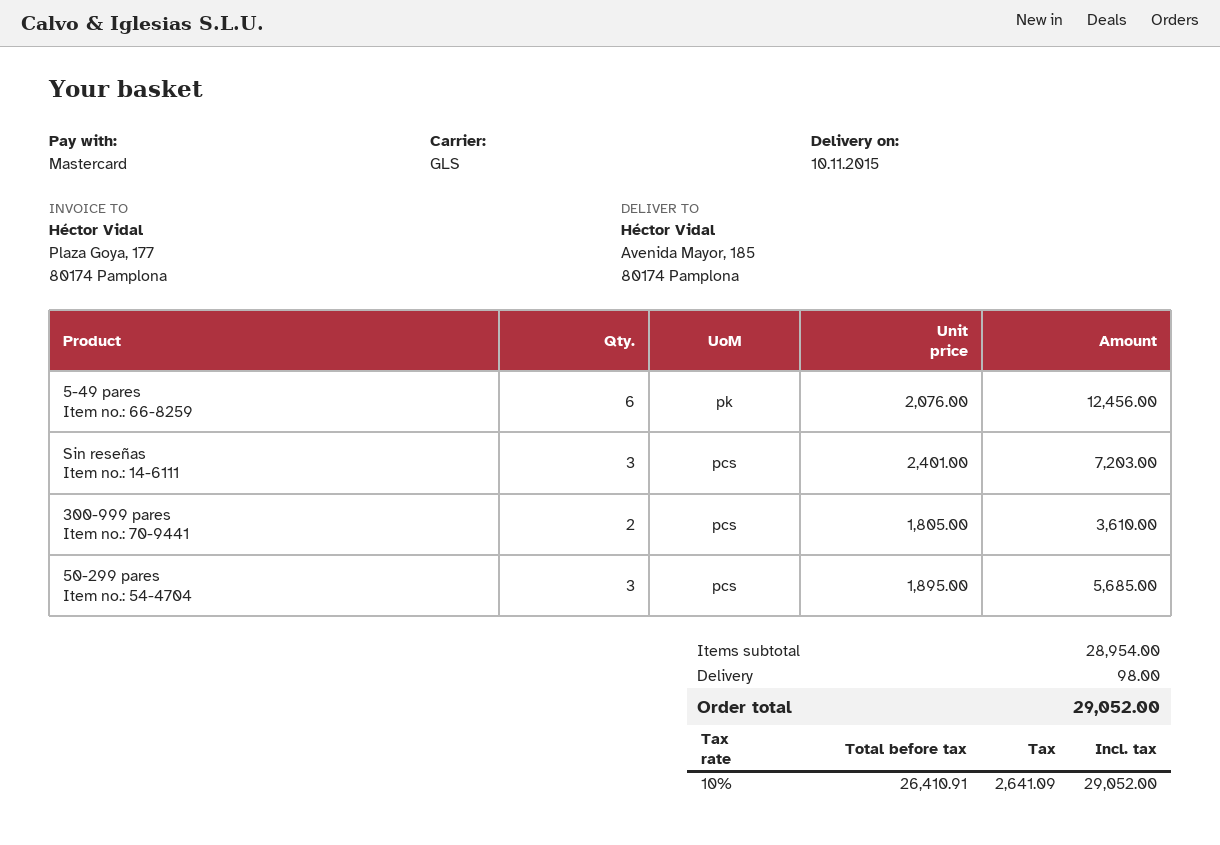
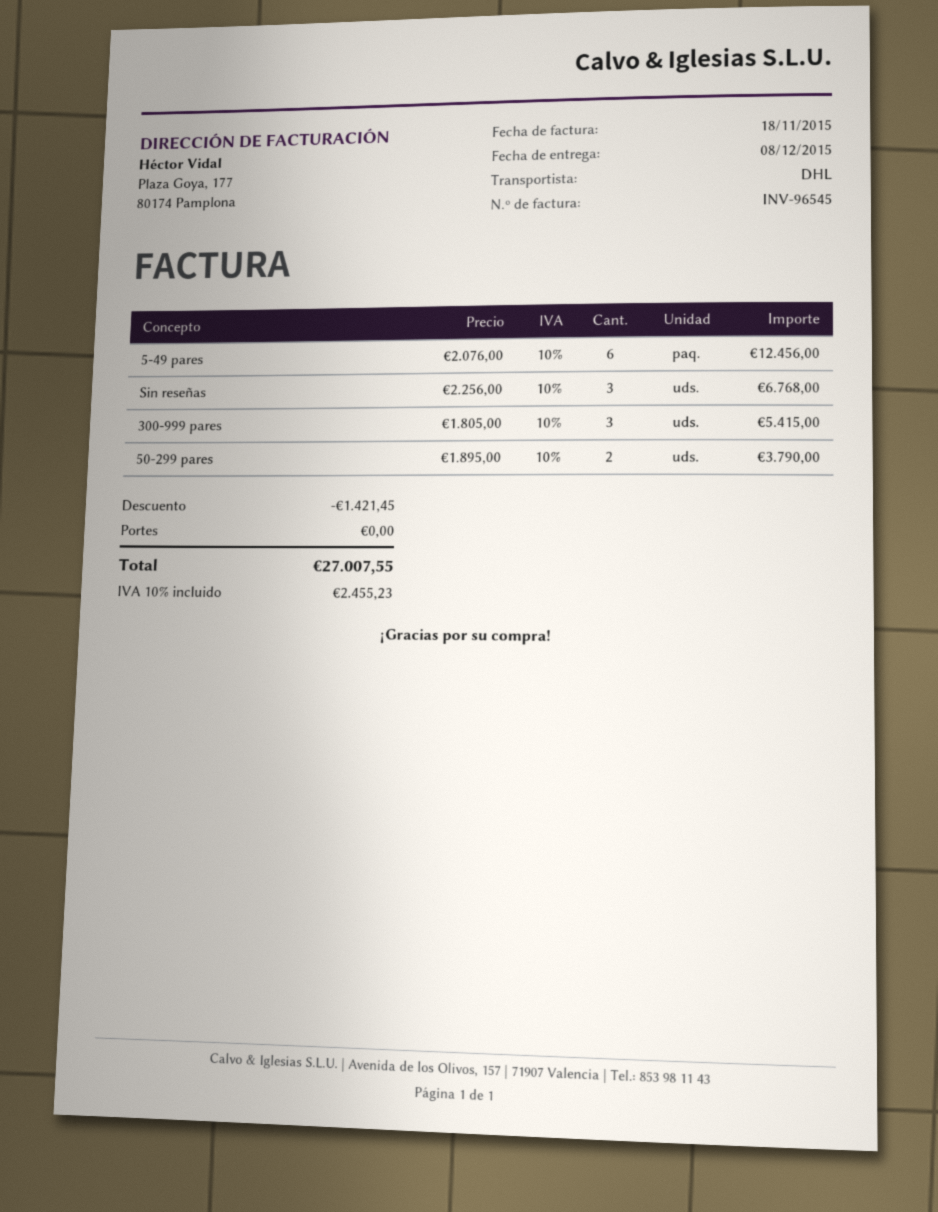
delivery date: 2015-11-10 -> 2015-12-08
shipping method: GLS -> DHL
Sin reseñas: 3 x 2401.00 = 7203.00 -> 3 x 2256.00 = 6768.00
300-999 pares: 2 x 1805.00 = 3610.00 -> 3 x 1805.00 = 5415.00
50-299 pares: 3 x 1895.00 = 5685.00 -> 2 x 1895.00 = 3790.00
discount: none -> 1421.45
shipping: 98.00 -> 0.00
tax: 10% = 2641.09 -> 10% = 2455.23
total: 29052.00 -> 27007.55

